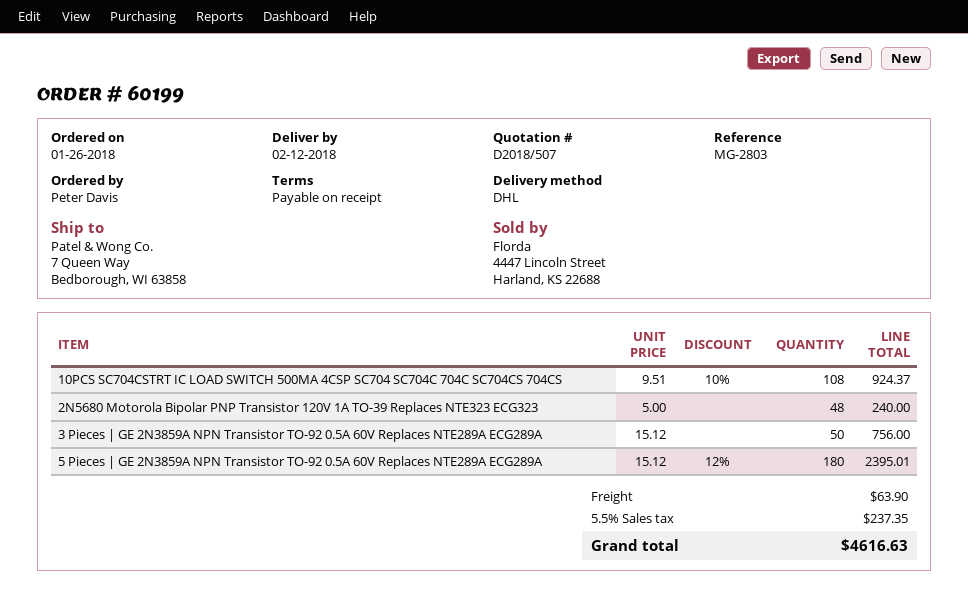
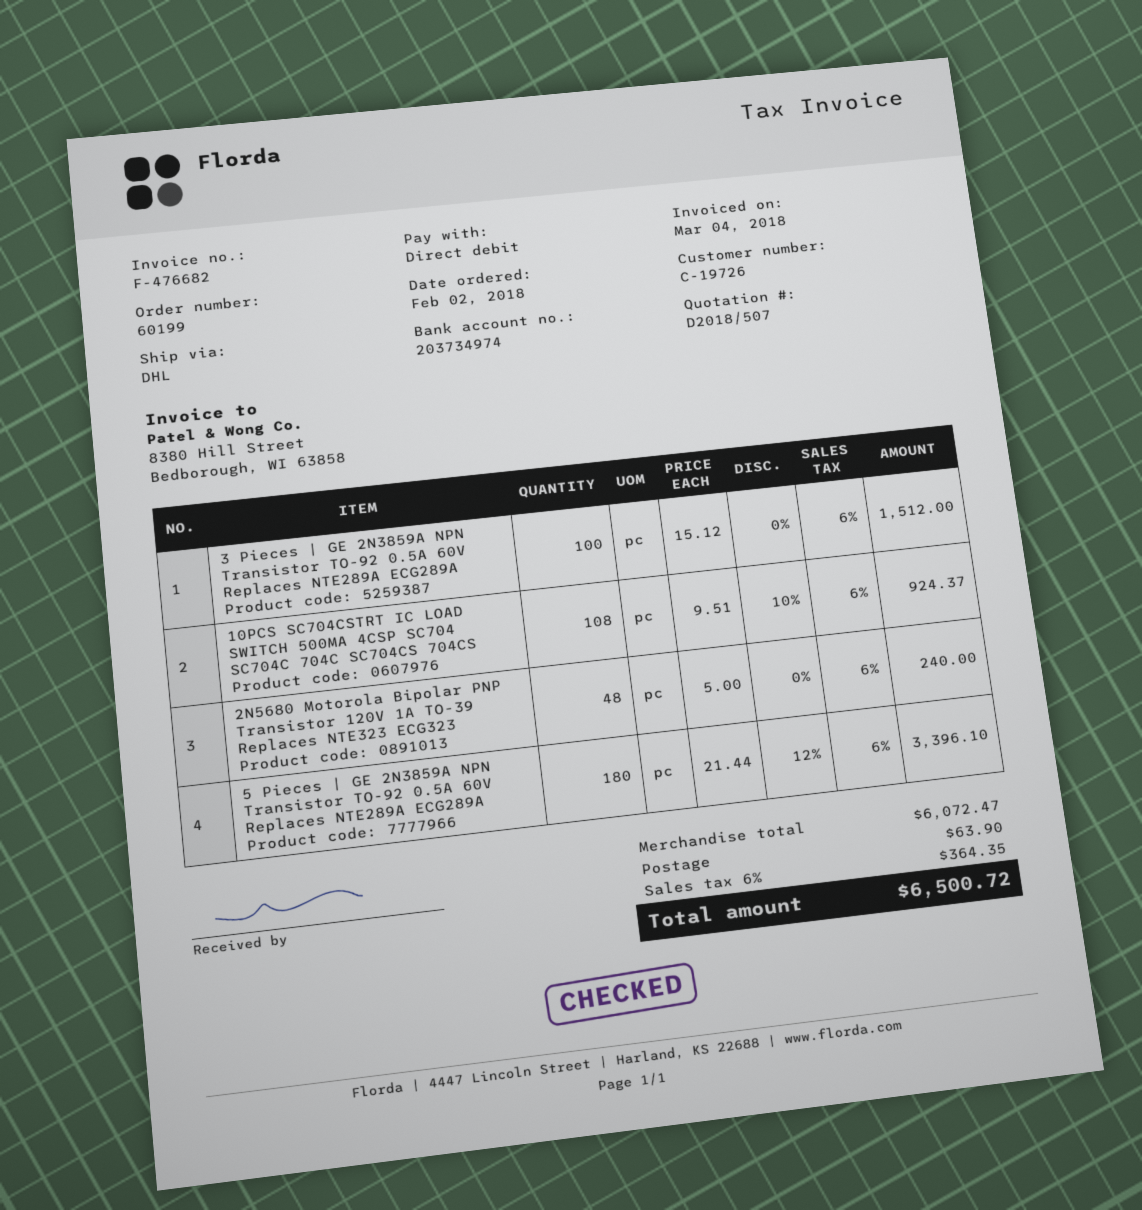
order date: 2018-01-26 -> 2018-02-02
3 Pieces | GE 2N3859A NPN Transistor TO-92 0.5A 60V Replaces NTE289A ECG289A: 50 x 15.12 = 756.00 -> 100 x 15.12 = 1512.00
5 Pieces | GE 2N3859A NPN Transistor TO-92 0.5A 60V Replaces NTE289A ECG289A: 180 x 15.12 - 12% = 2395.01 -> 180 x 21.44 - 12% = 3396.10
tax: 5.5% = 237.35 -> 6% = 364.35
total: 4616.63 -> 6500.72

